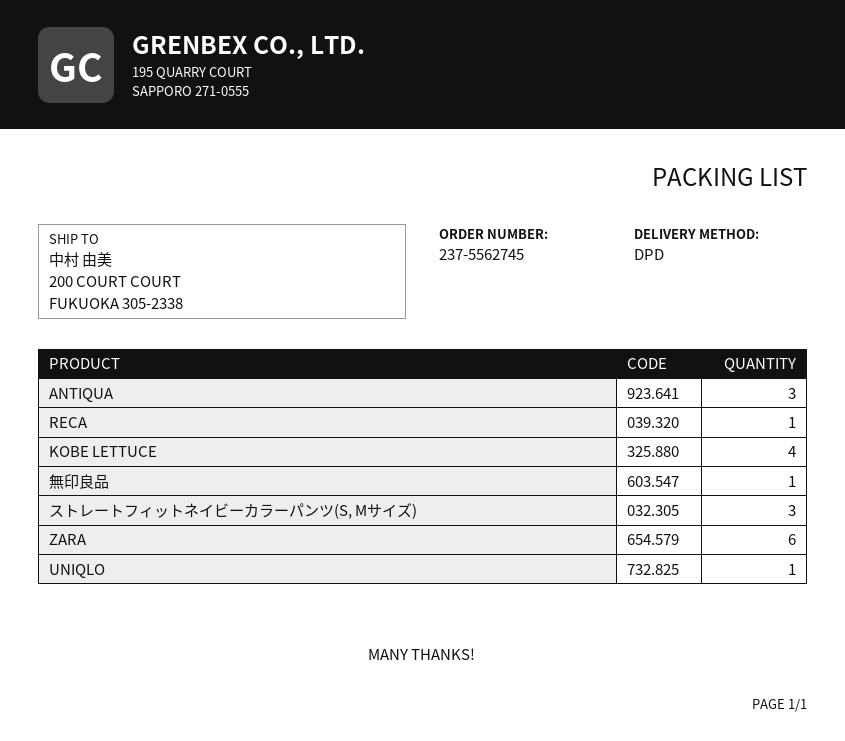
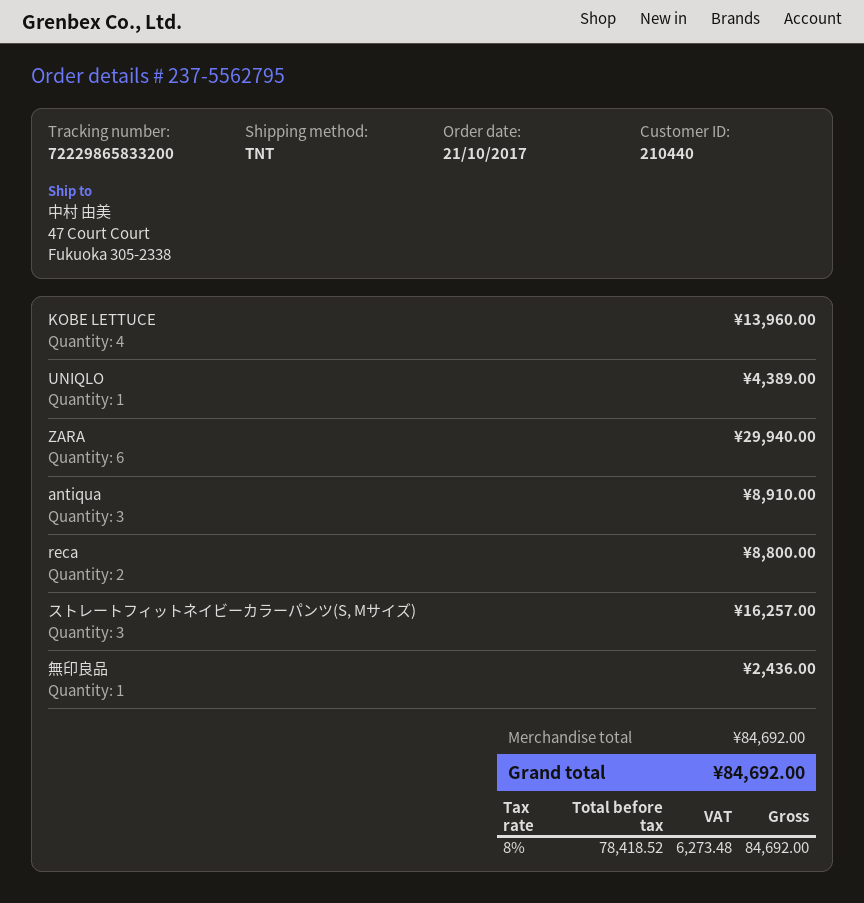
order number: 237-5562745 -> 237-5562795
shipping method: DPD -> TNT
ship to: 200 COURT COURT, FUKUOKA 305-2338 -> 47 Court Court, Fukuoka 305-2338
RECA: 1 -> 2

